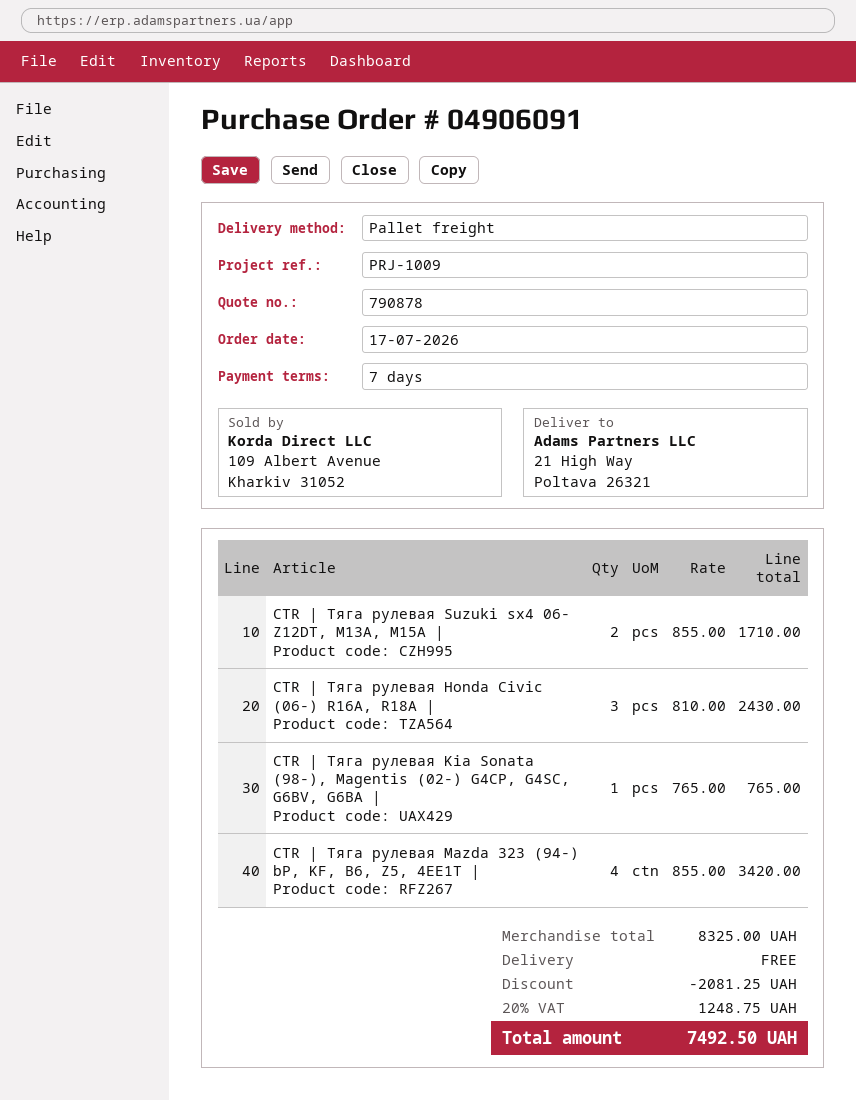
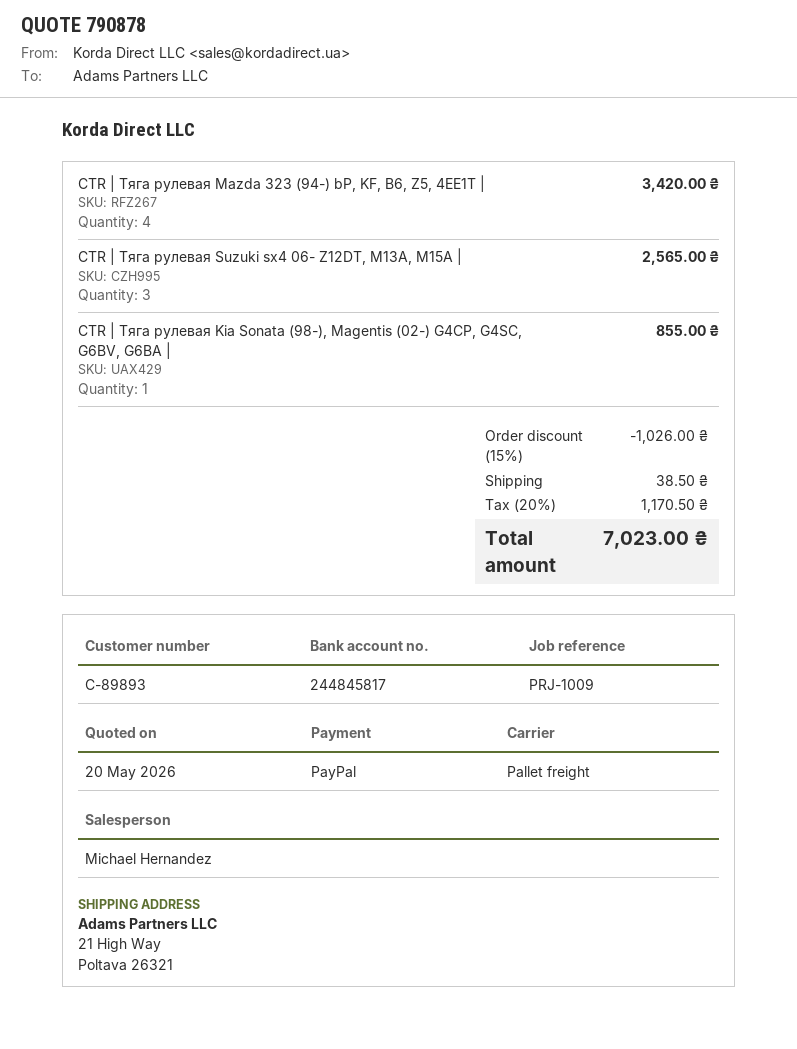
CTR | Тяга рулевая Suzuki sx4 06- Z12DT, M13A, M15A |: 2 for 1710.00 -> 3 for 2565.00
CTR | Тяга рулевая Honda Civic (06-) R16A, R18A |: 3 for 2430.00 -> none
CTR | Тяга рулевая Kia Sonata (98-), Magentis (02-) G4CP, G4SC, G6BV, G6BA |: 1 for 765.00 -> 1 for 855.00
discount: 2081.25 -> 1026.00
shipping: 0.00 -> 38.50
tax: 20% = 1248.75 -> 20% = 1170.50
total: 7492.50 -> 7023.00

